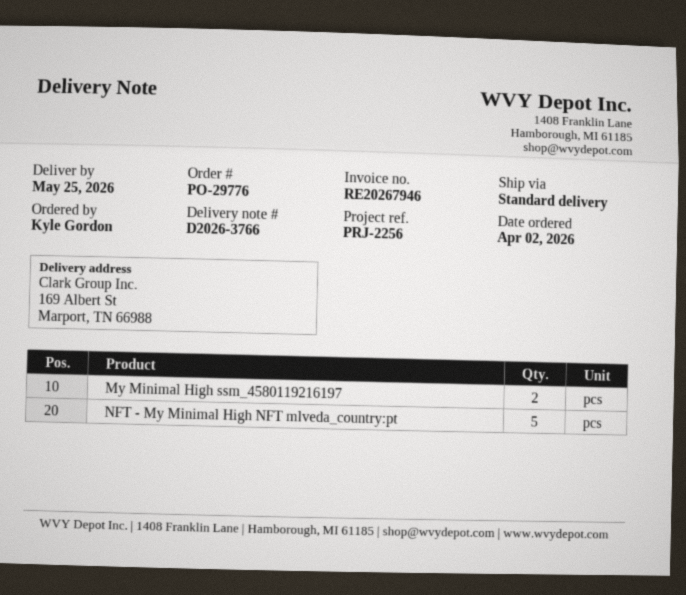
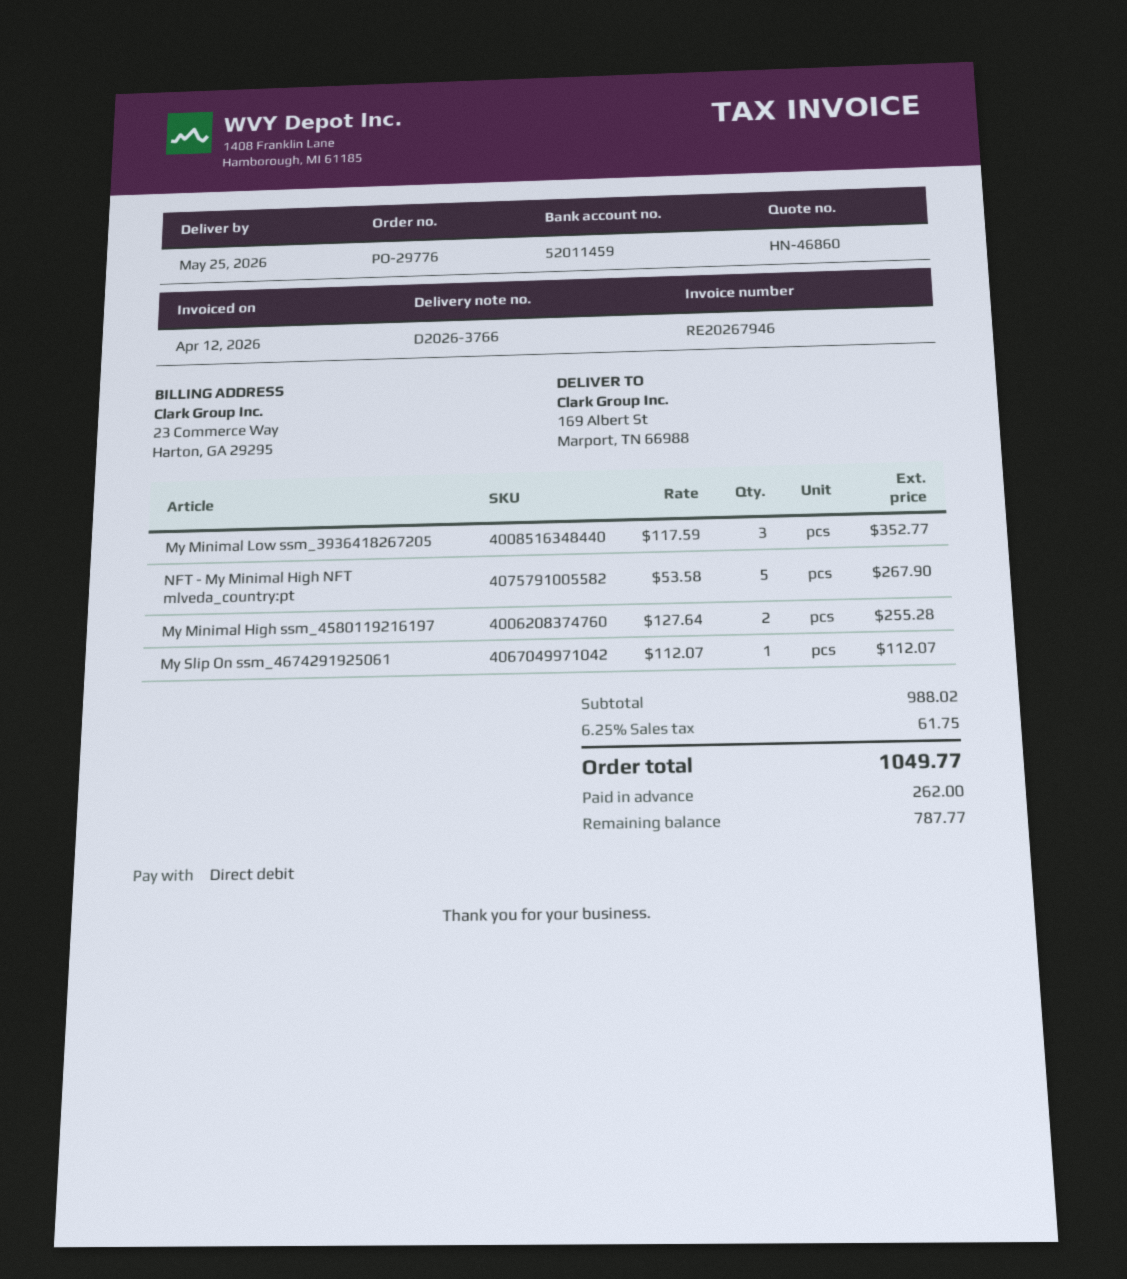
My Minimal Low ssm_3936418267205: none -> 3
My Slip On ssm_4674291925061: none -> 1

